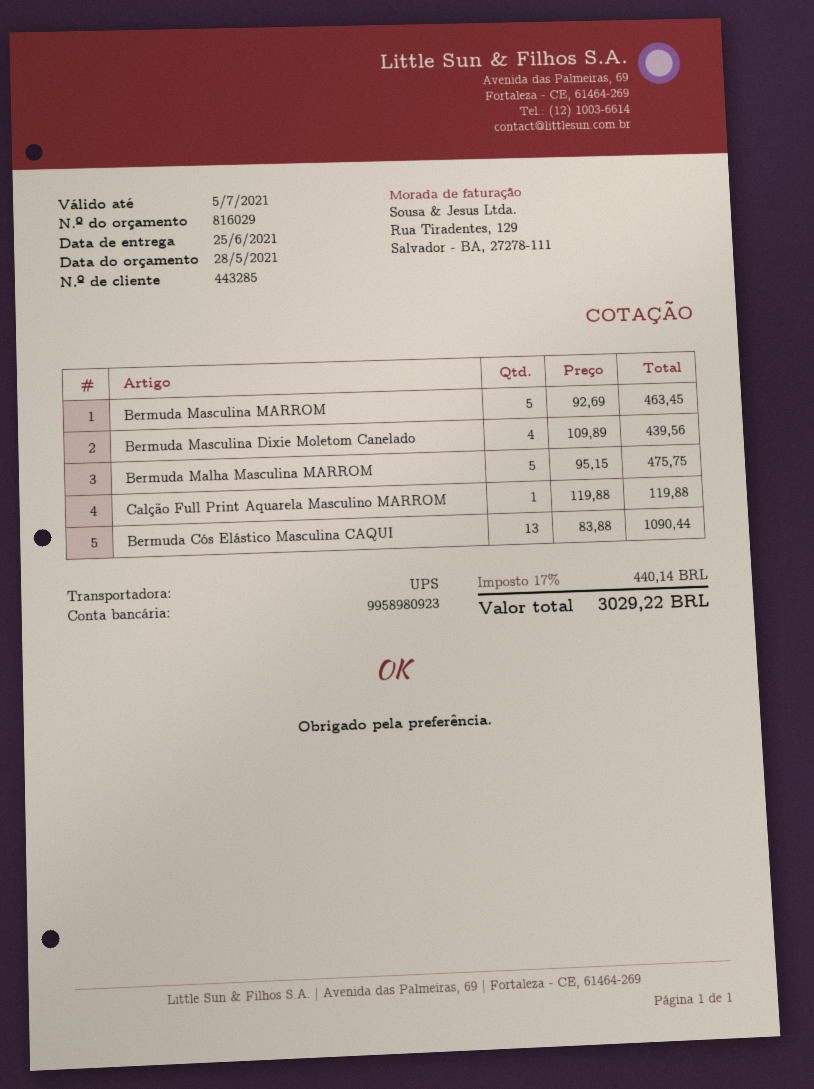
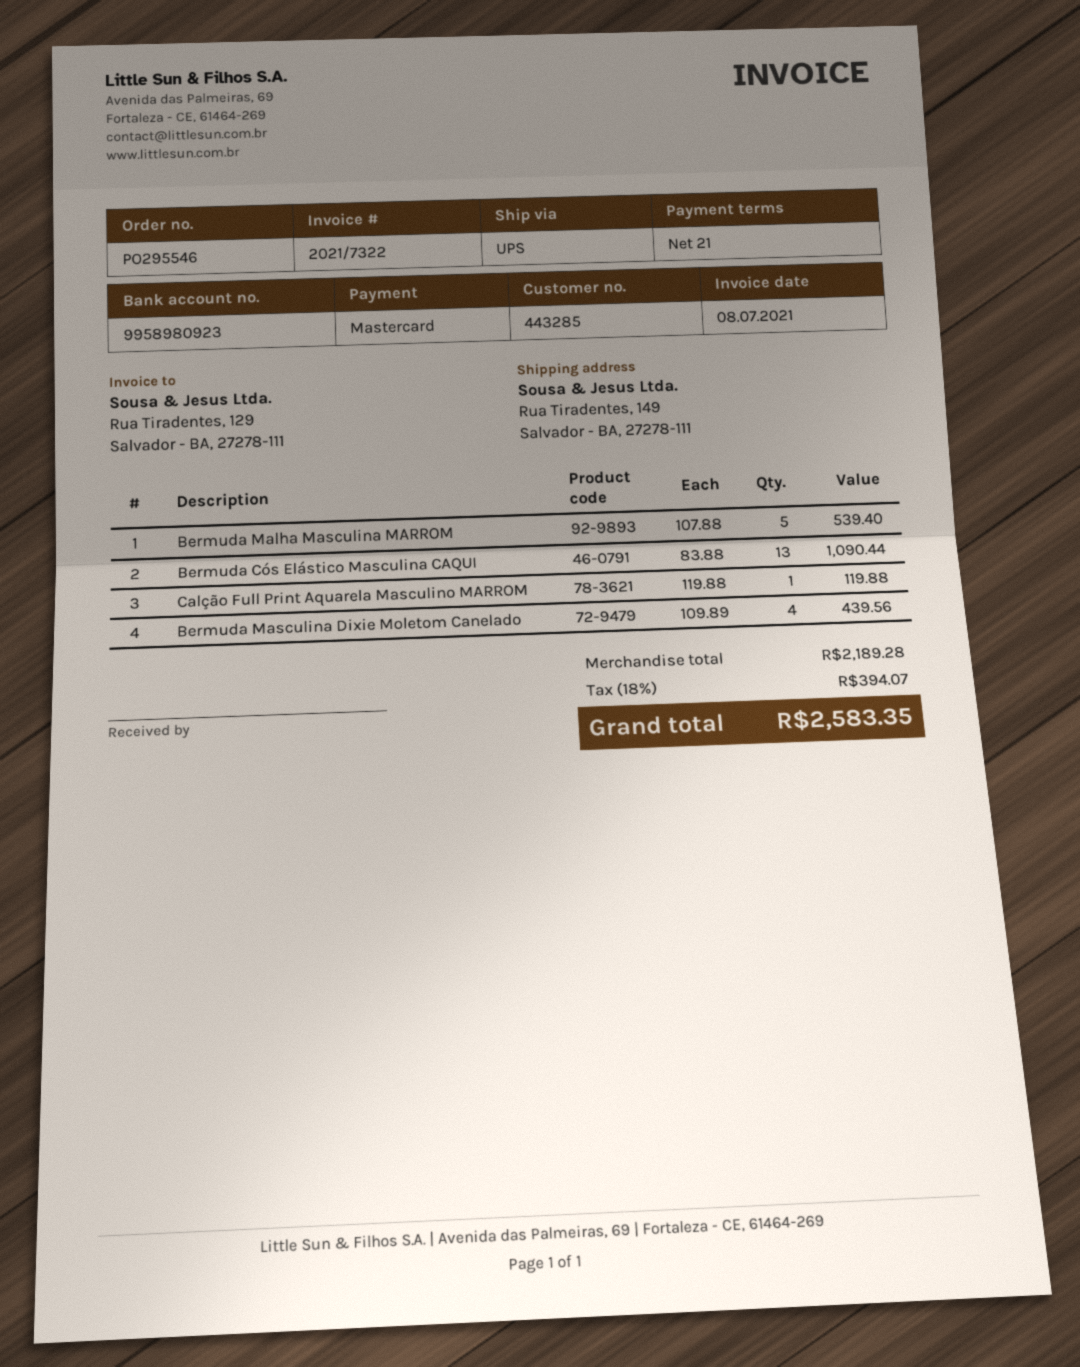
Bermuda Masculina MARROM: 5 x 92.69 = 463.45 -> none
Bermuda Malha Masculina MARROM: 5 x 95.15 = 475.75 -> 5 x 107.88 = 539.40
tax: 17% = 440.14 -> 18% = 394.07
total: 3029.22 -> 2583.35

